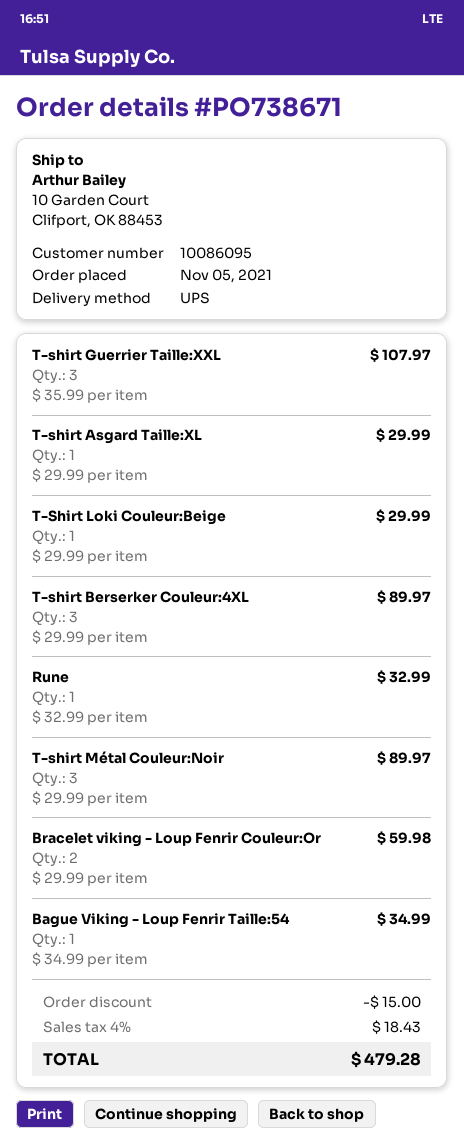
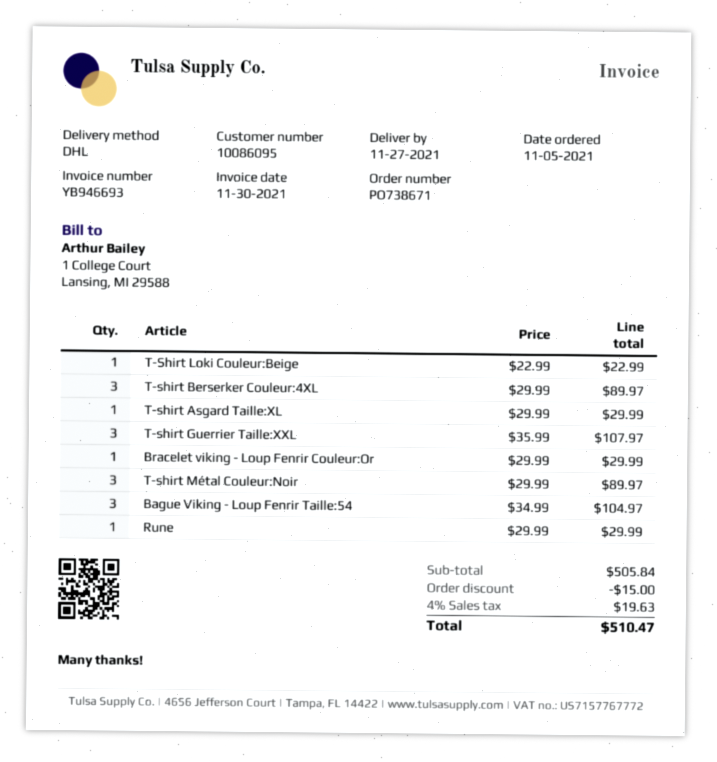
shipping method: UPS -> DHL
T-Shirt Loki Couleur:Beige: 1 x 29.99 = 29.99 -> 1 x 22.99 = 22.99
Rune: 1 x 32.99 = 32.99 -> 1 x 29.99 = 29.99
Bracelet viking - Loup Fenrir Couleur:Or: 2 x 29.99 = 59.98 -> 1 x 29.99 = 29.99
Bague Viking - Loup Fenrir Taille:54: 1 x 34.99 = 34.99 -> 3 x 34.99 = 104.97
tax: 4% = 18.43 -> 4% = 19.63
total: 479.28 -> 510.47

